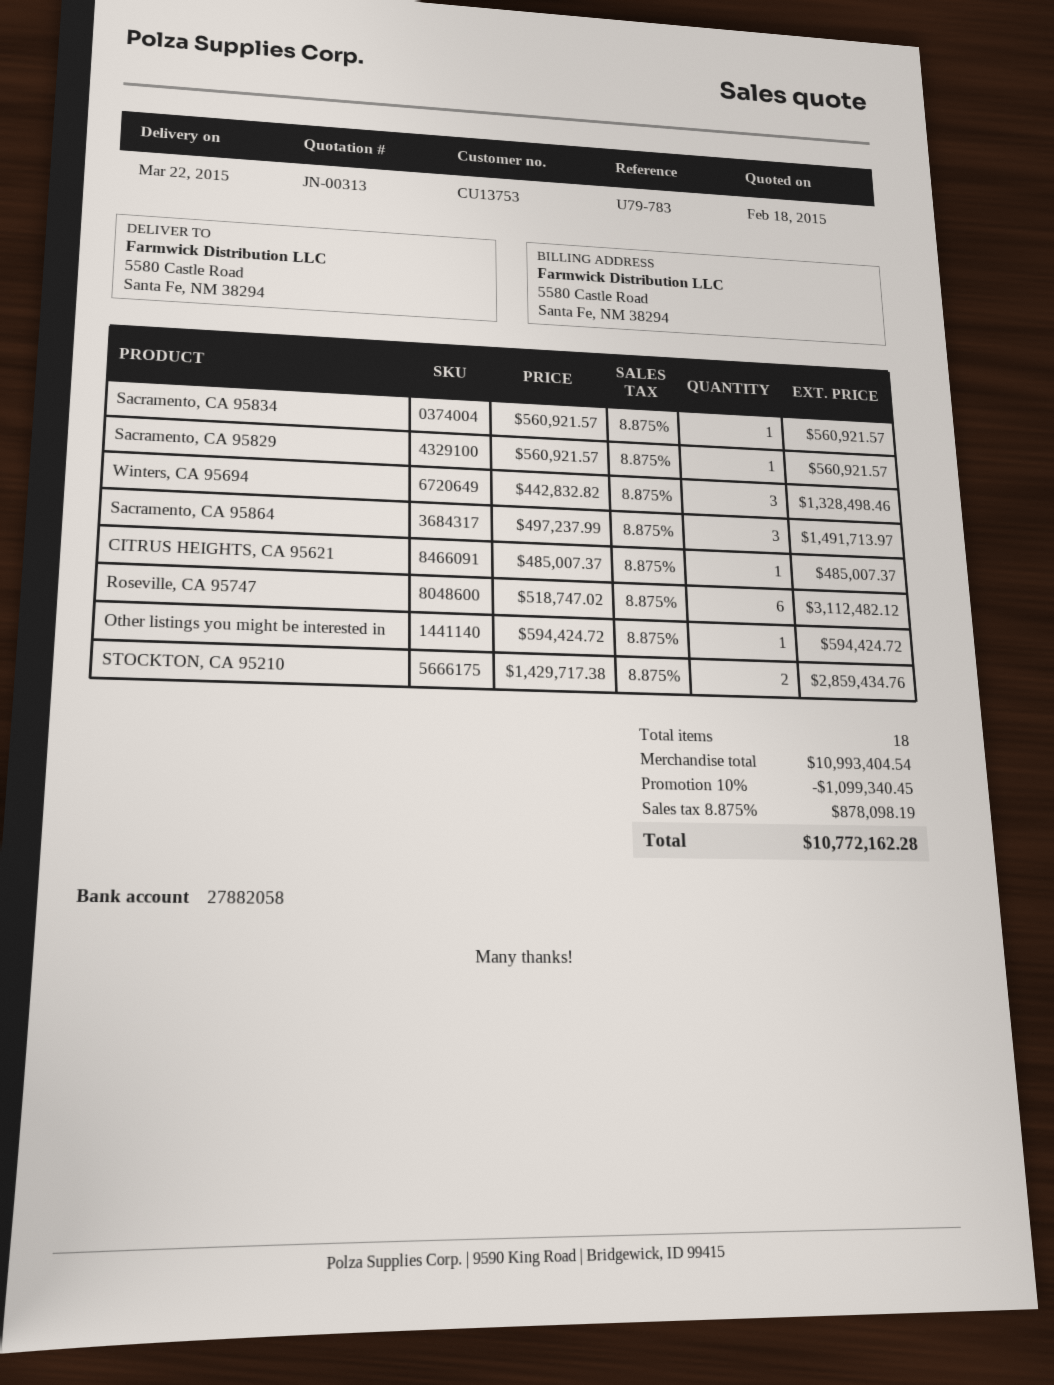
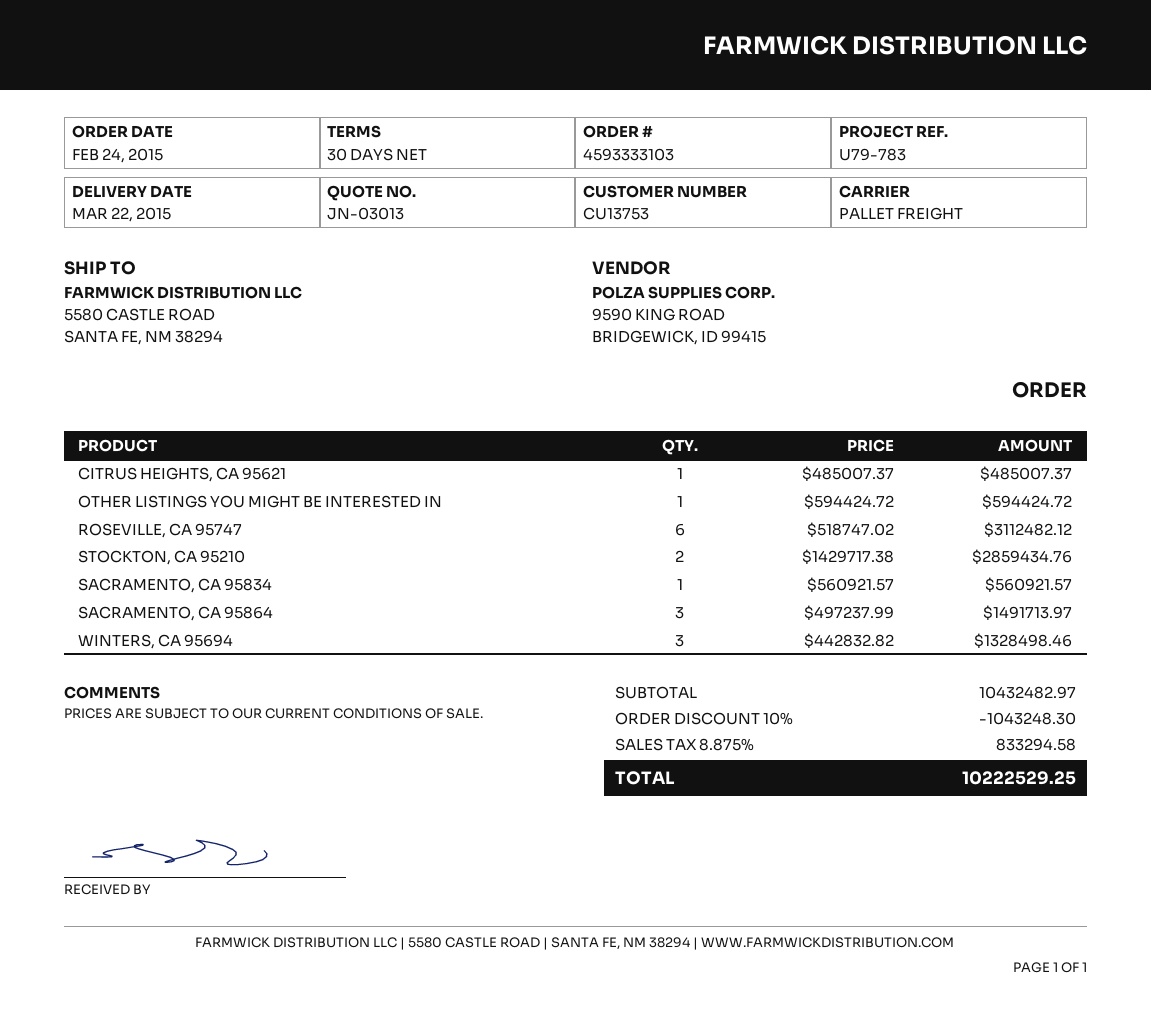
quote number: JN-00313 -> JN-03013
Sacramento, CA 95829: 1 x 560921.57 = 560921.57 -> none
subtotal: 10993404.54 -> 10432482.97
discount: 10% = 1099340.45 -> 10% = 1043248.30
tax: 8.875% = 878098.19 -> 8.875% = 833294.58
total: 10772162.28 -> 10222529.25

